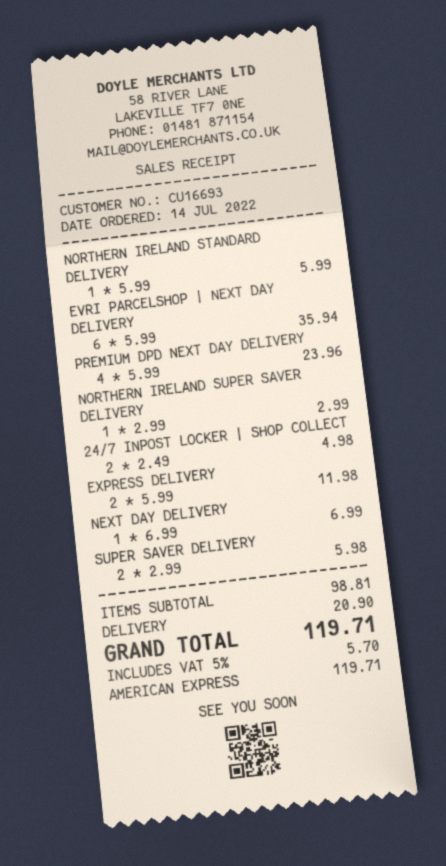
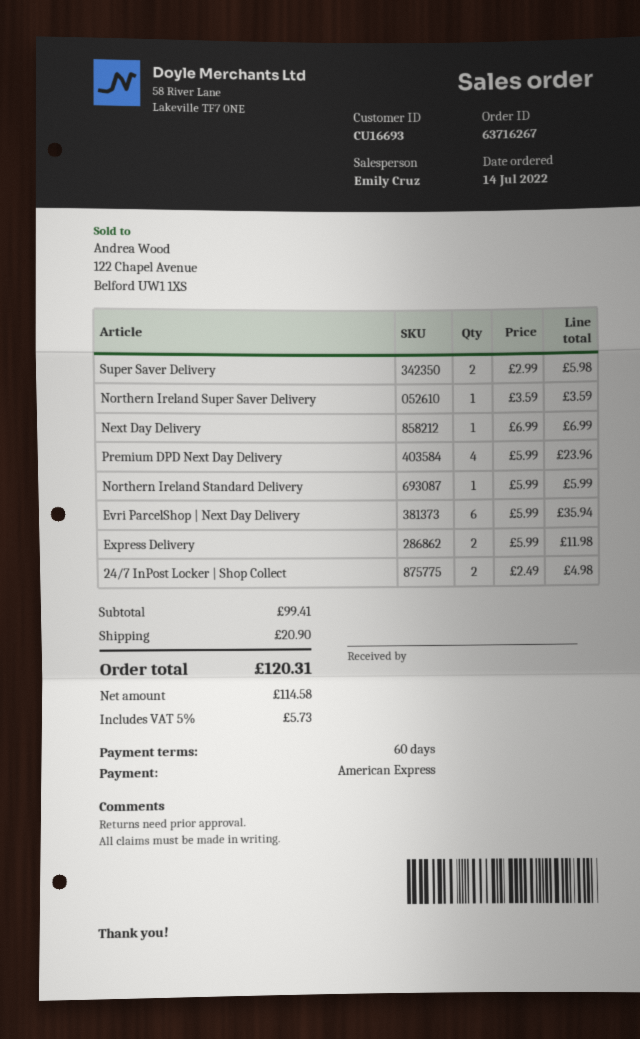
NORTHERN IRELAND SUPER SAVER DELIVERY: 1 x 2.99 = 2.99 -> 1 x 3.59 = 3.59
subtotal: 98.81 -> 99.41
tax: 5% = 5.70 -> 5% = 5.73
total: 119.71 -> 120.31

